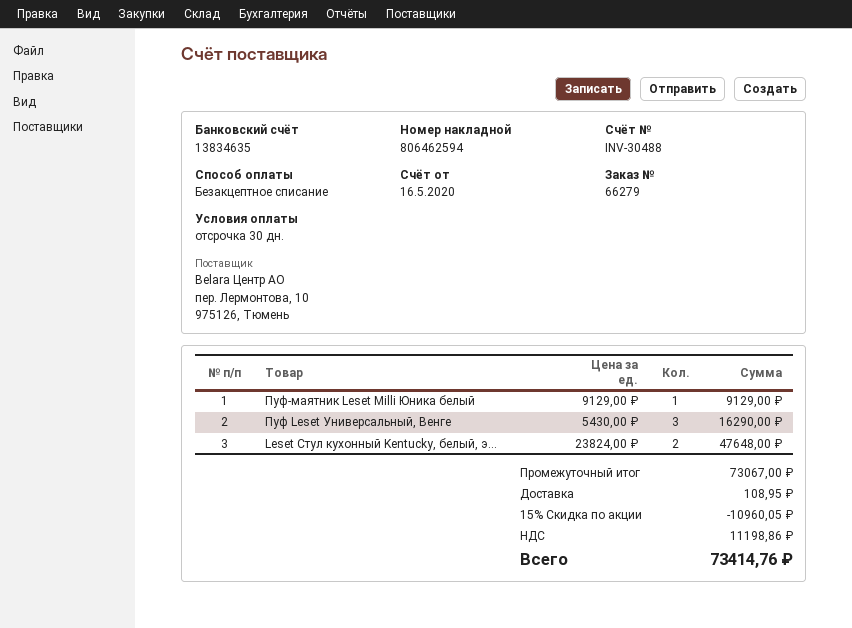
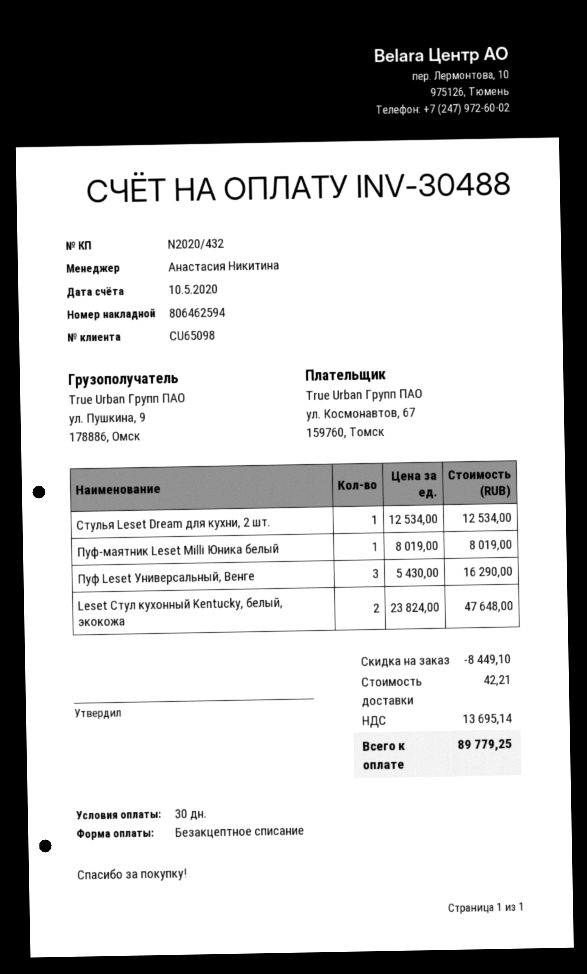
invoice date: 2020-05-16 -> 2020-05-10
Пуф-маятник Leset Milli Юника белый: 1 x 9129.00 = 9129.00 -> 1 x 8019.00 = 8019.00
Стулья Leset Dream для кухни, 2 шт.: none -> 1 x 12534.00 = 12534.00
discount: 10960.05 -> 8449.10
shipping: 108.95 -> 42.21
tax: 11198.86 -> 13695.14
total: 73414.76 -> 89779.25

